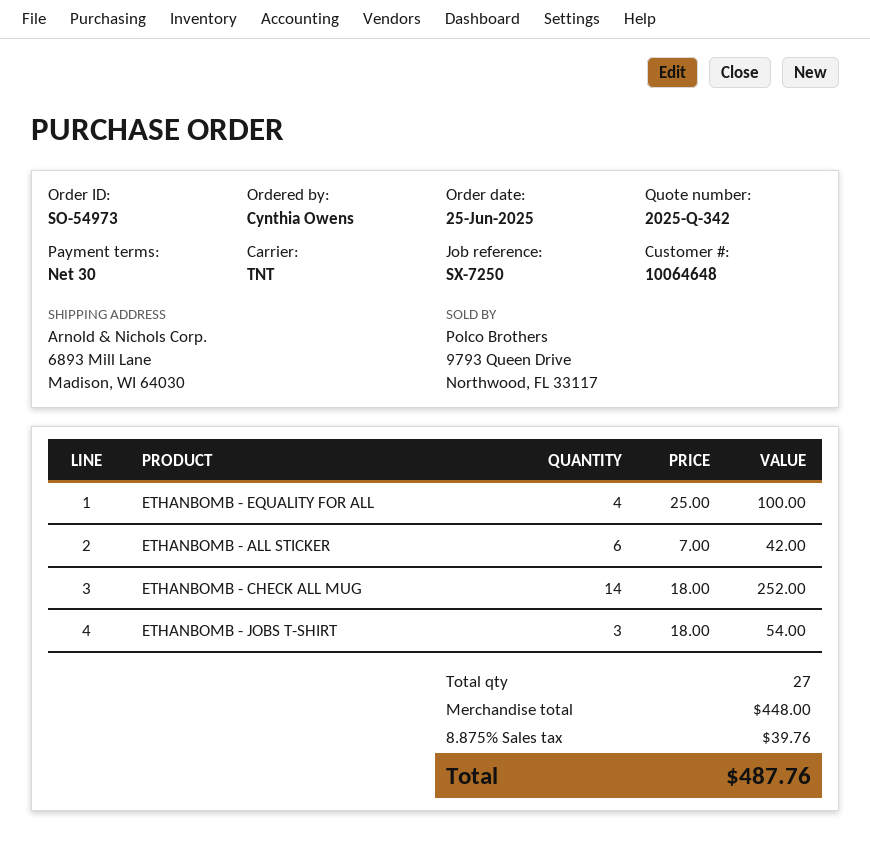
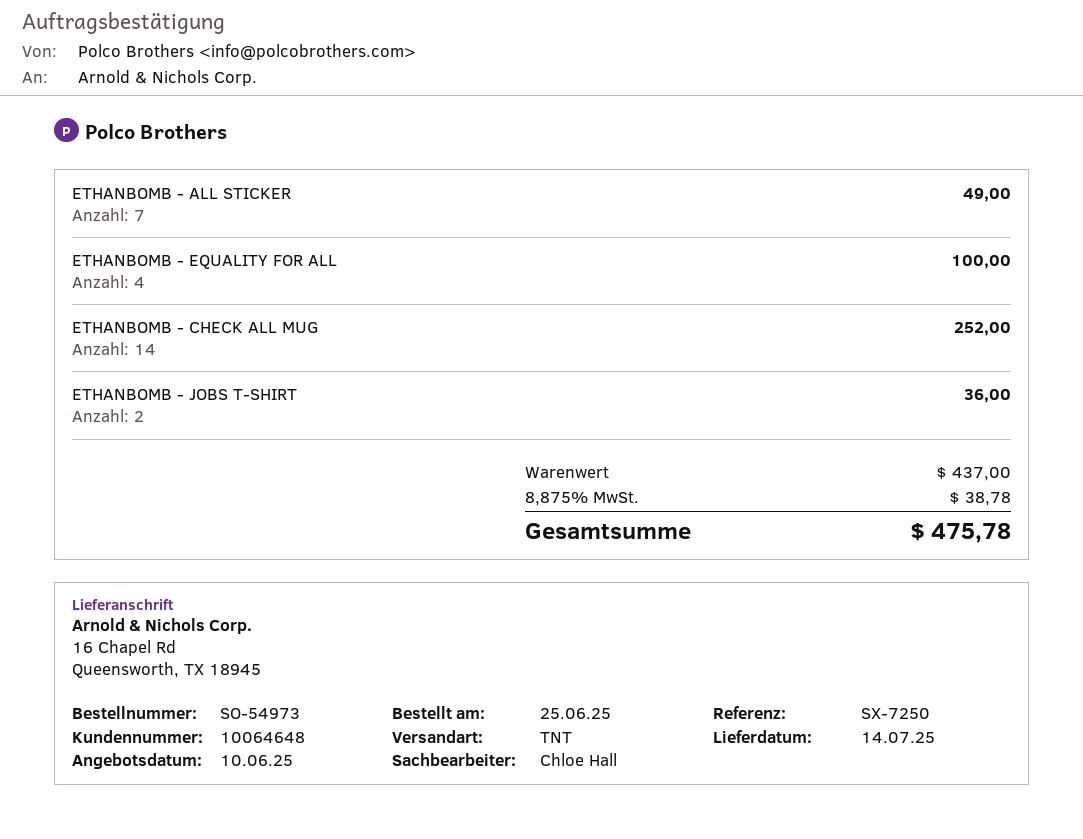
ship to: 6893 Mill Lane, Madison, WI 64030 -> 16 Chapel Rd, Queensworth, TX 18945
ETHANBOMB - ALL STICKER: 6 for 42.00 -> 7 for 49.00
ETHANBOMB - JOBS T-SHIRT: 3 for 54.00 -> 2 for 36.00
subtotal: 448.00 -> 437.00
tax: 8.875% = 39.76 -> 8.875% = 38.78
total: 487.76 -> 475.78

